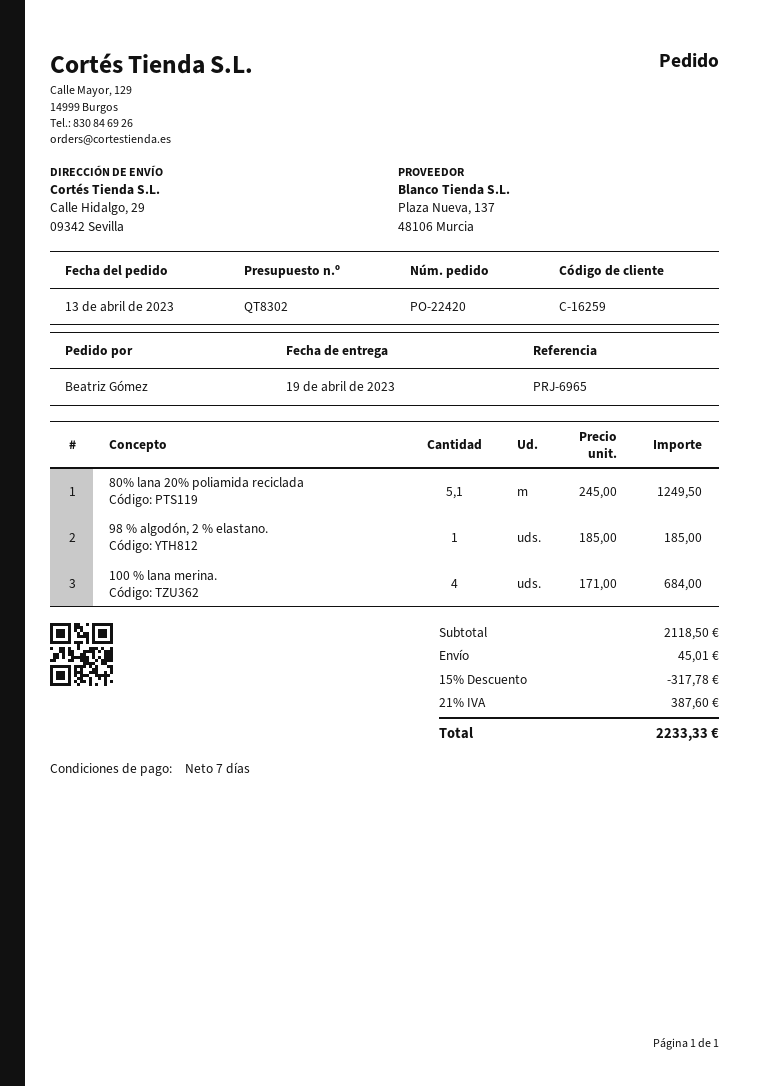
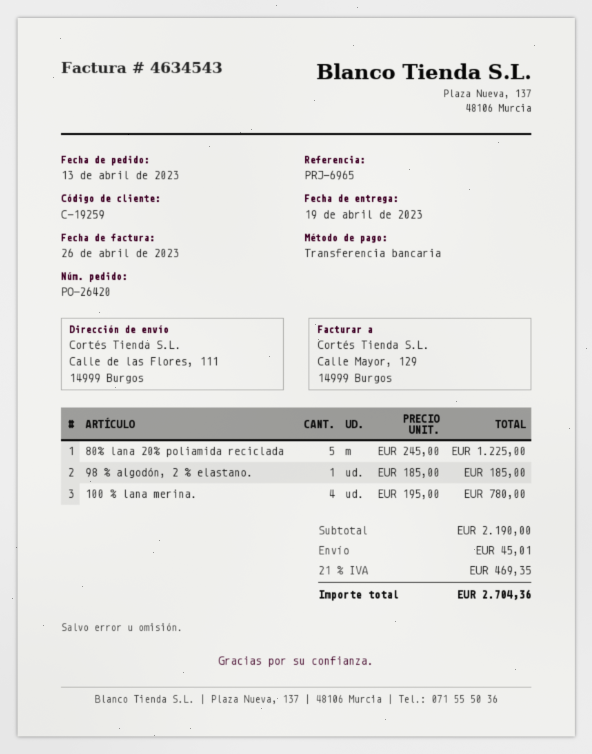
order number: PO-22420 -> PO-26420
customer number: C-16259 -> C-19259
ship to: Calle Hidalgo, 29, 09342 Sevilla -> Calle de las Flores, 111, 14999 Burgos
80% lana 20% poliamida reciclada: 5.1 x 245.00 = 1249.50 -> 5 x 245.00 = 1225.00
100 % lana merina.: 4 x 171.00 = 684.00 -> 4 x 195.00 = 780.00
subtotal: 2118.50 -> 2190.00
discount: 15% = 317.78 -> none
tax: 21% = 387.60 -> 21% = 469.35
total: 2233.33 -> 2704.36

